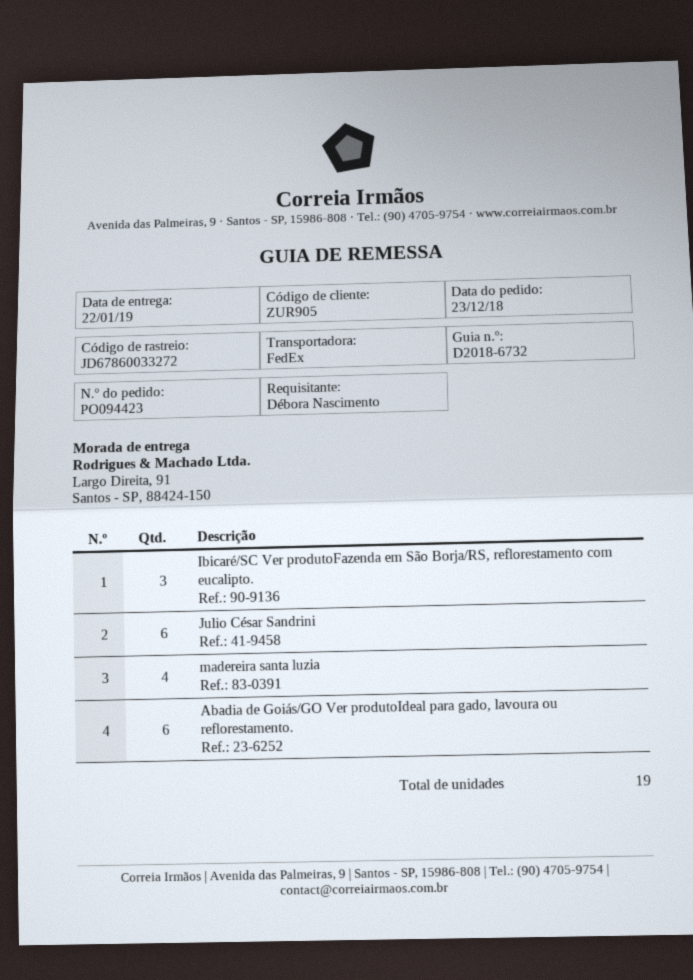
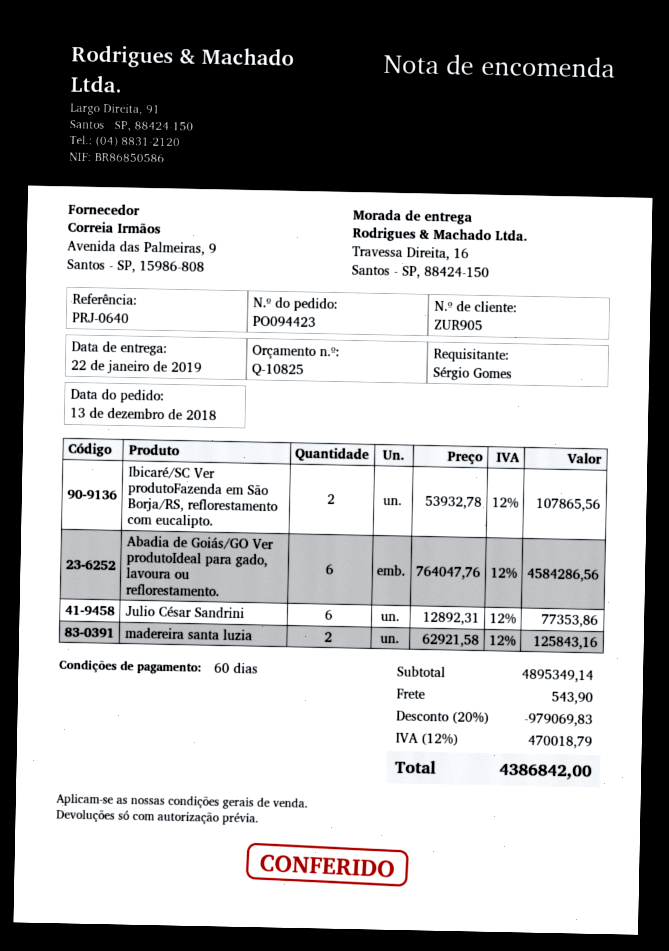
order date: 2018-12-23 -> 2018-12-13
ordered by: Débora Nascimento -> Sérgio Gomes
ship to: Largo Direita, 91, Santos - SP, 88424-150 -> Travessa Direita, 16, Santos - SP, 88424-150
Ibicaré/SC Ver produtoFazenda em São Borja/RS, reflorestamento com eucalipto.: 3 -> 2
madereira santa luzia: 4 -> 2

